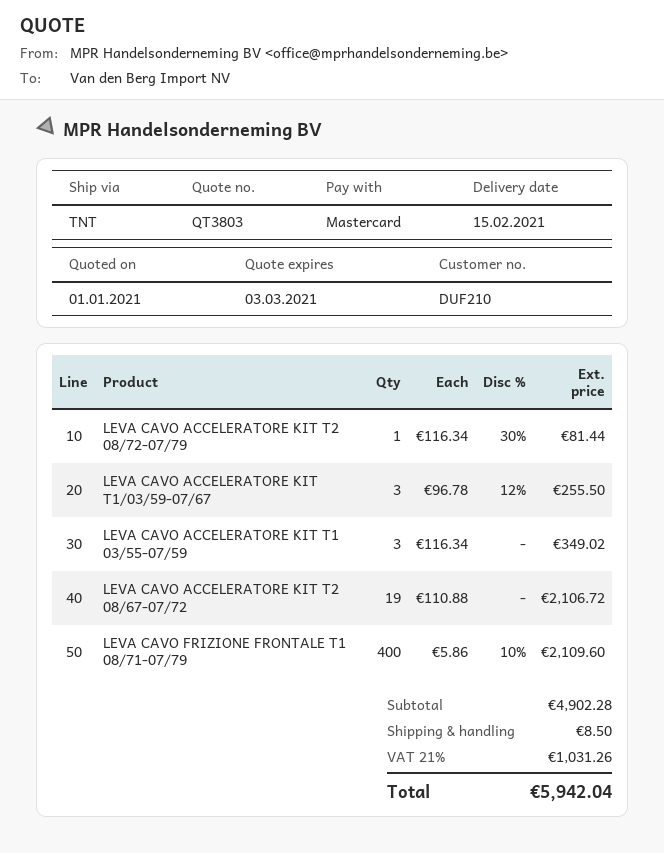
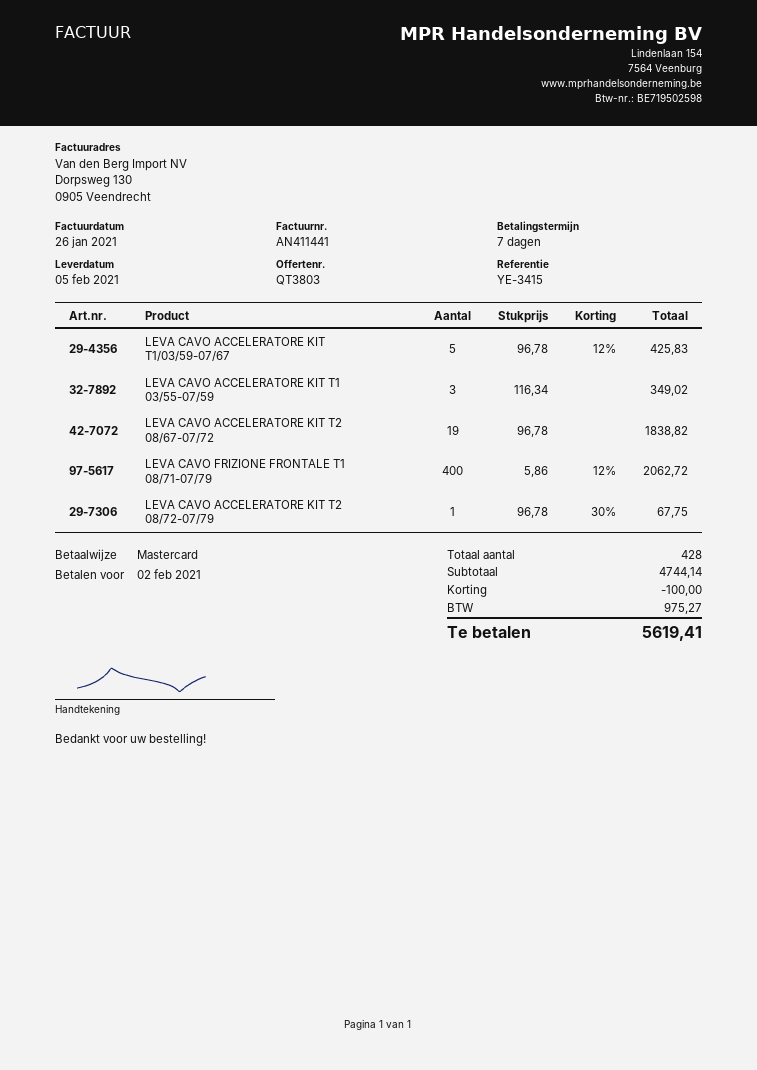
delivery date: 2021-02-15 -> 2021-02-05
LEVA CAVO ACCELERATORE KIT T2 08/72-07/79: 1 x 116.34 - 30% = 81.44 -> 1 x 96.78 - 30% = 67.75
LEVA CAVO ACCELERATORE KIT T1/03/59-07/67: 3 x 96.78 - 12% = 255.50 -> 5 x 96.78 - 12% = 425.83
LEVA CAVO ACCELERATORE KIT T2 08/67-07/72: 19 x 110.88 = 2106.72 -> 19 x 96.78 = 1838.82
LEVA CAVO FRIZIONE FRONTALE T1 08/71-07/79: 400 x 5.86 - 10% = 2109.60 -> 400 x 5.86 - 12% = 2062.72
subtotal: 4902.28 -> 4744.14
discount: none -> 100.00
shipping: 8.50 -> none
tax: 1031.26 -> 975.27
total: 5942.04 -> 5619.41

